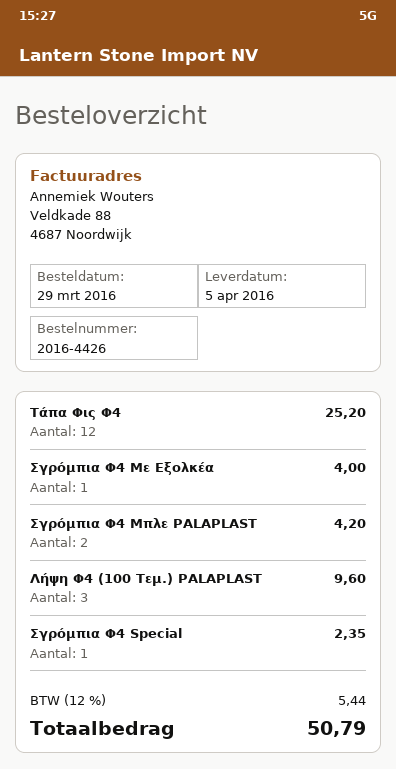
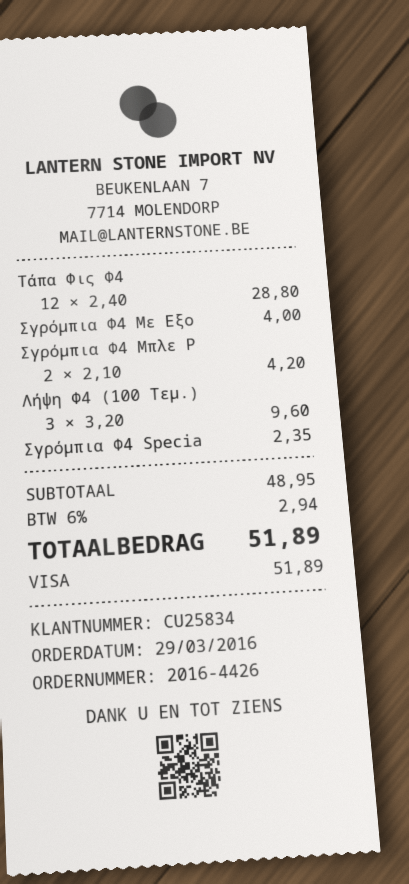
Τάπα Φις Φ4: 12 for 25.20 -> 12 for 28.80
tax: 12% = 5.44 -> 6% = 2.94
total: 50.79 -> 51.89

